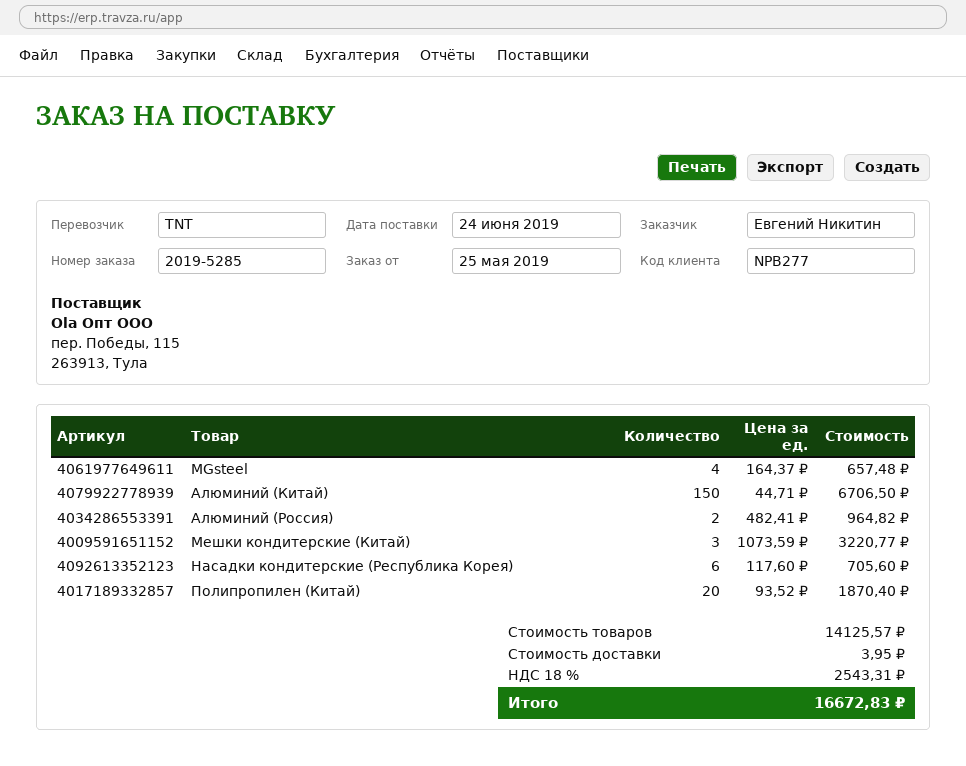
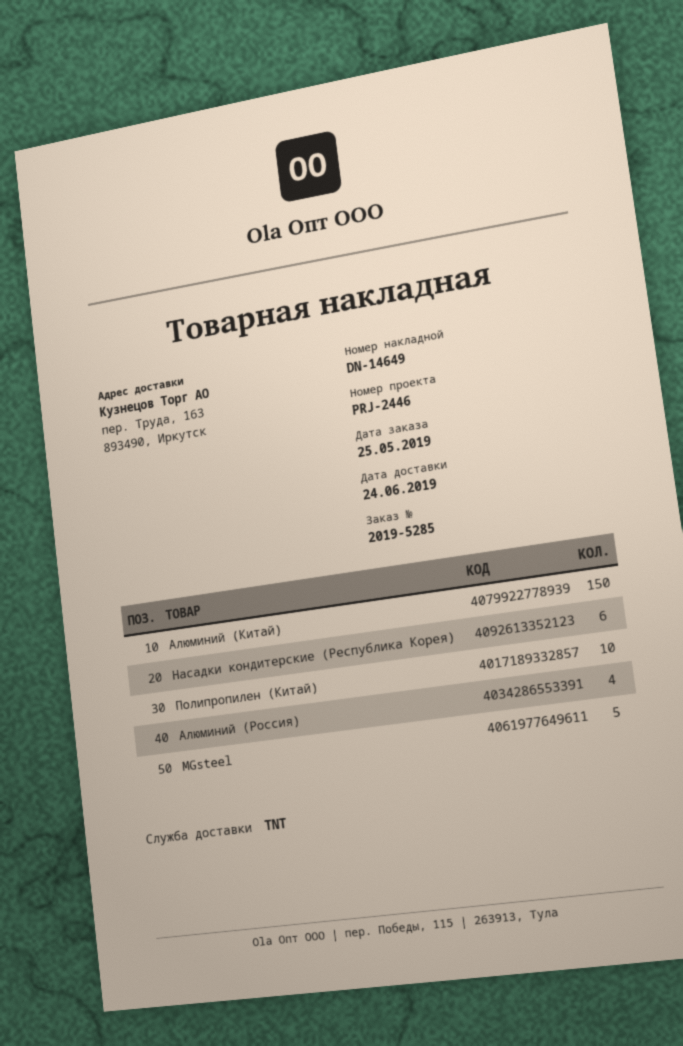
MGsteel: 4 -> 5
Алюминий (Россия): 2 -> 4
Мешки кондитерские (Китай): 3 -> none
Полипропилен (Китай): 20 -> 10

